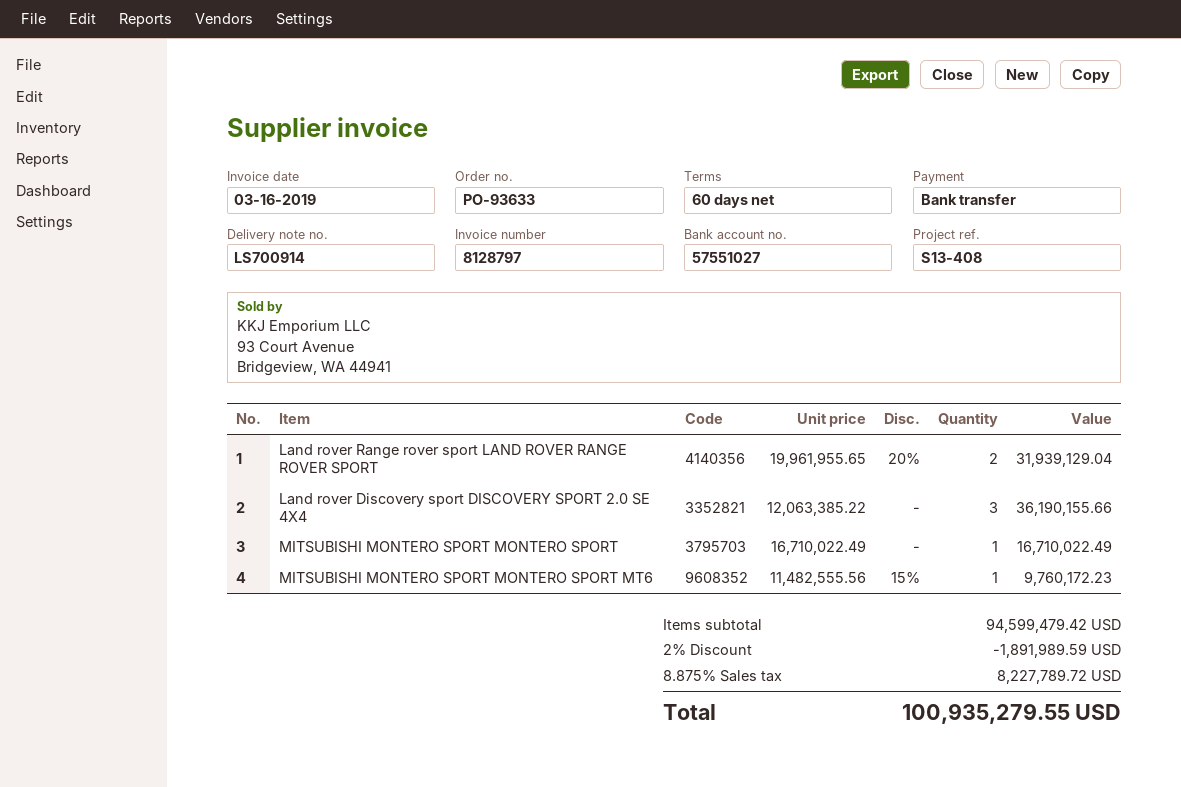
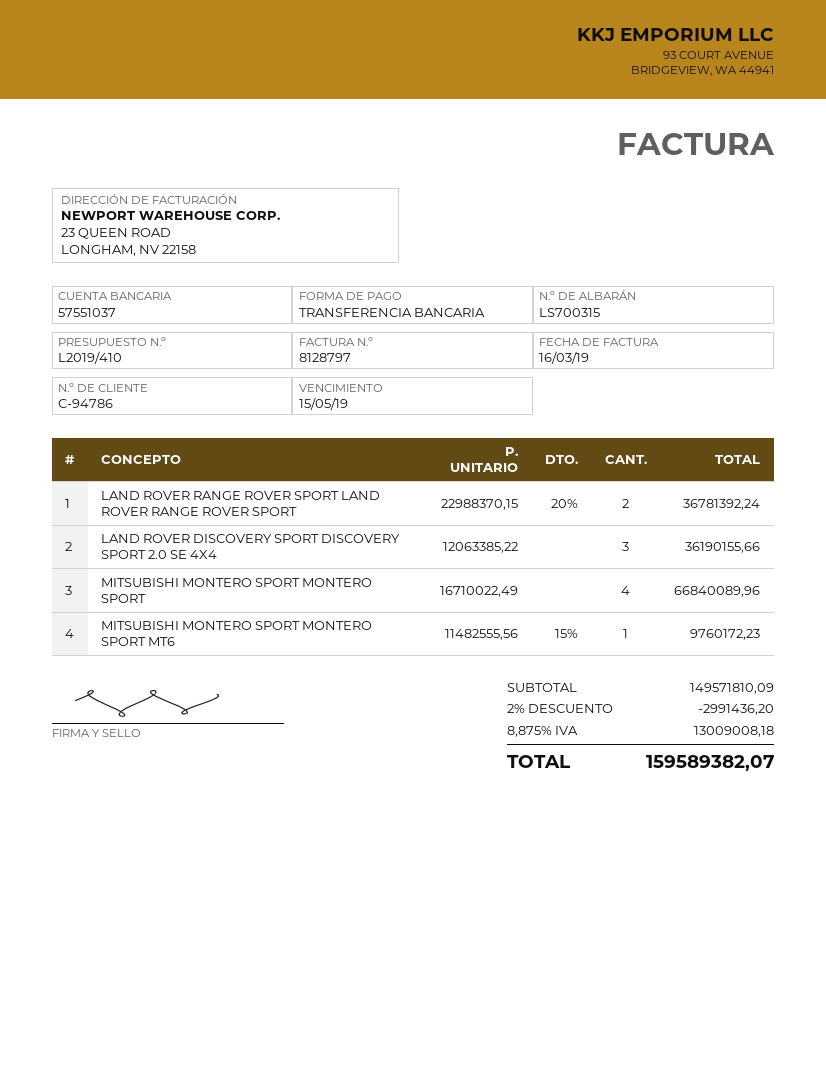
delivery note number: LS700914 -> LS700315
bank account: 57551027 -> 57551037
Land rover Range rover sport LAND ROVER RANGE ROVER SPORT: 2 x 19961955.65 - 20% = 31939129.04 -> 2 x 22988370.15 - 20% = 36781392.24
MITSUBISHI MONTERO SPORT MONTERO SPORT: 1 x 16710022.49 = 16710022.49 -> 4 x 16710022.49 = 66840089.96
subtotal: 94599479.42 -> 149571810.09
discount: 2% = 1891989.59 -> 2% = 2991436.20
tax: 8.875% = 8227789.72 -> 8.875% = 13009008.18
total: 100935279.55 -> 159589382.07

